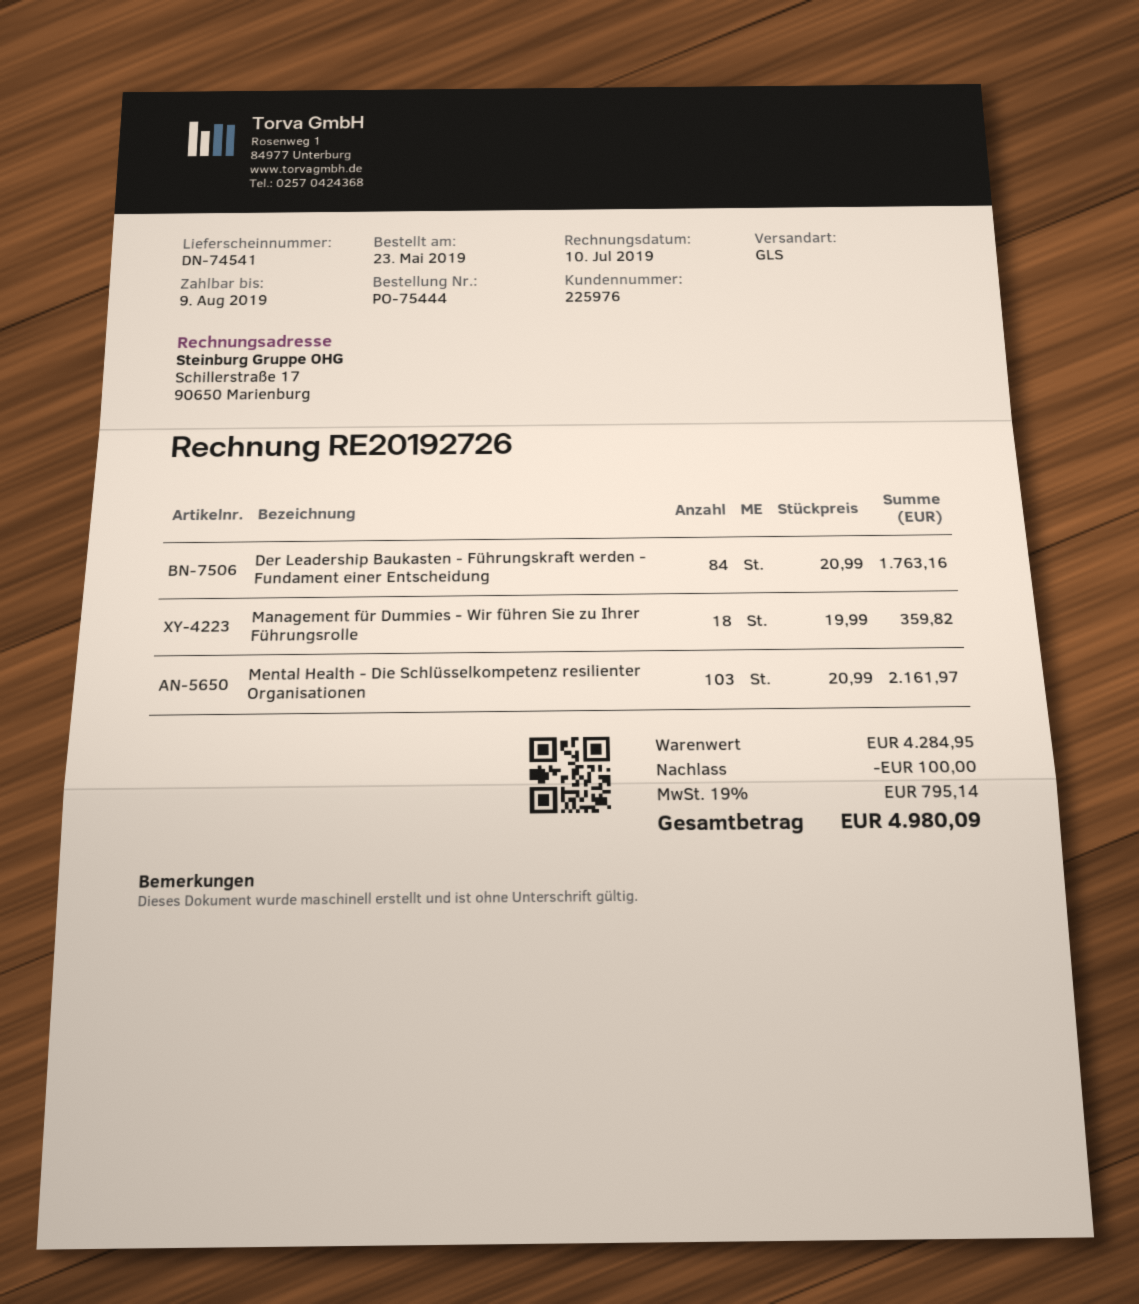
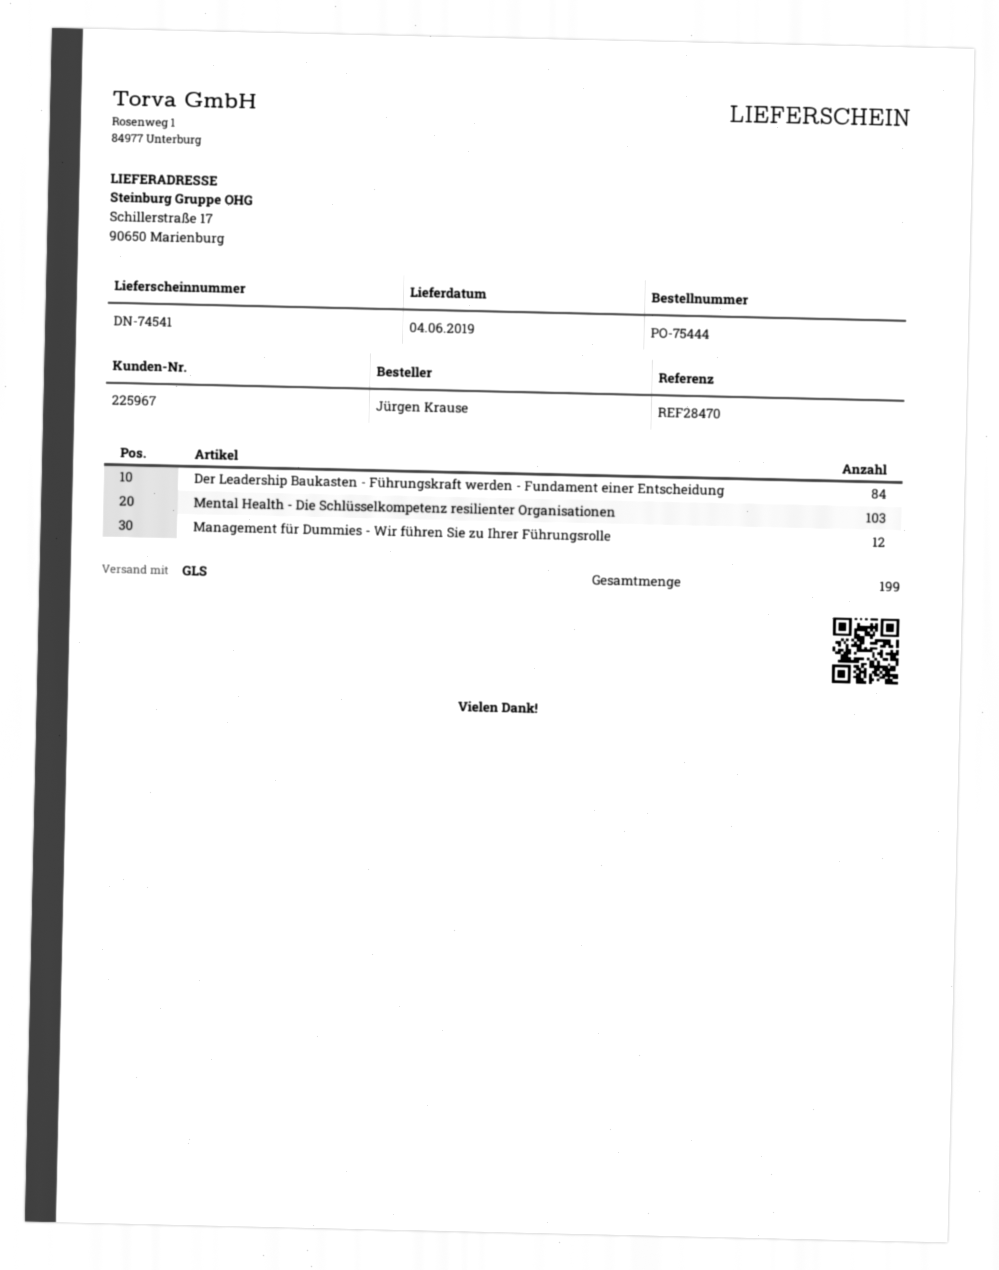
customer number: 225976 -> 225967
Management für Dummies - Wir führen Sie zu Ihrer Führungsrolle: 18 -> 12

